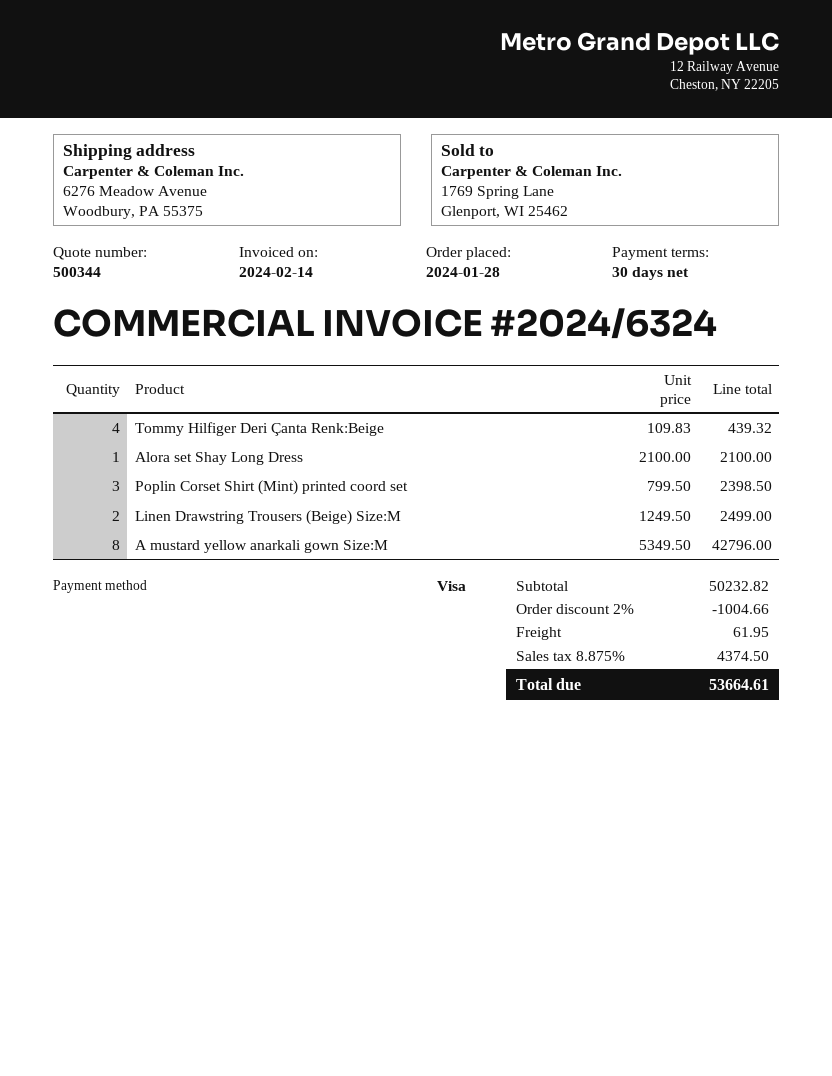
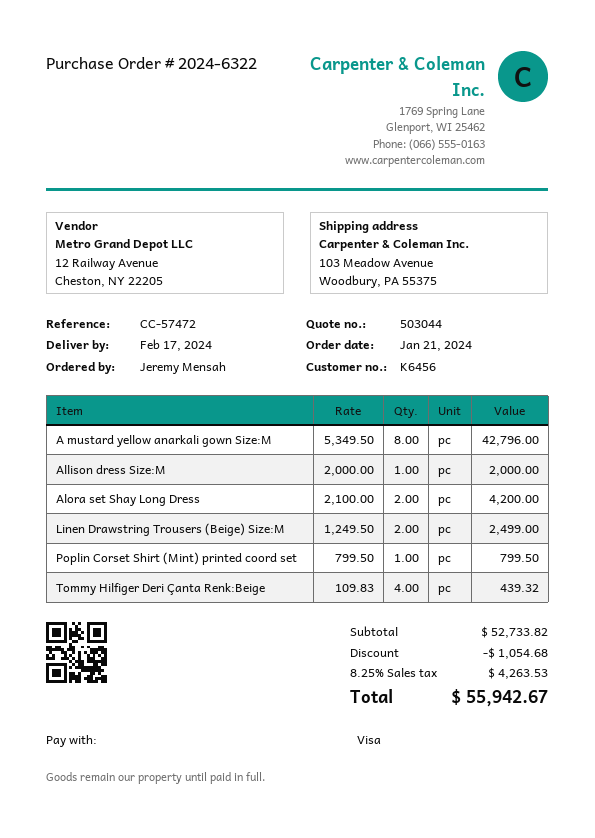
quote number: 500344 -> 503044
order date: 2024-01-28 -> 2024-01-21
ship to: 6276 Meadow Avenue, Woodbury, PA 55375 -> 103 Meadow Avenue, Woodbury, PA 55375
Alora set Shay Long Dress: 1 x 2100.00 = 2100.00 -> 2 x 2100.00 = 4200.00
Poplin Corset Shirt (Mint) printed coord set: 3 x 799.50 = 2398.50 -> 1 x 799.50 = 799.50
Allison dress Size:M: none -> 1 x 2000.00 = 2000.00
subtotal: 50232.82 -> 52733.82
discount: 1004.66 -> 1054.68
shipping: 61.95 -> none
tax: 8.875% = 4374.50 -> 8.25% = 4263.53
total: 53664.61 -> 55942.67

